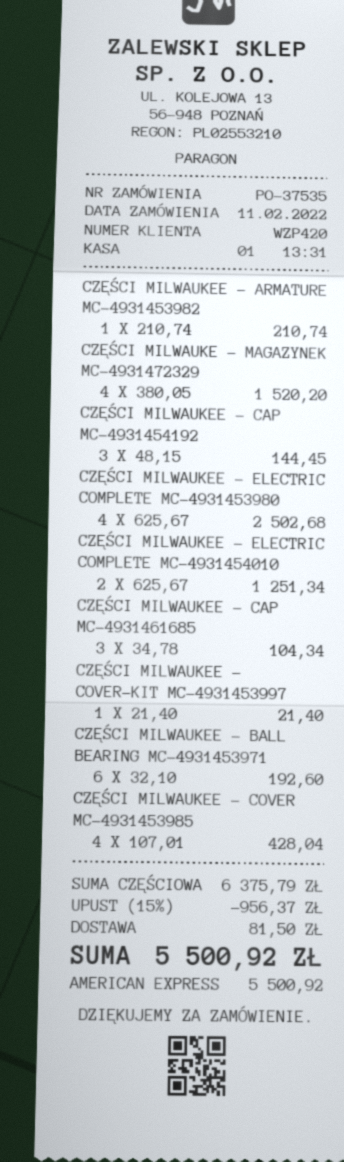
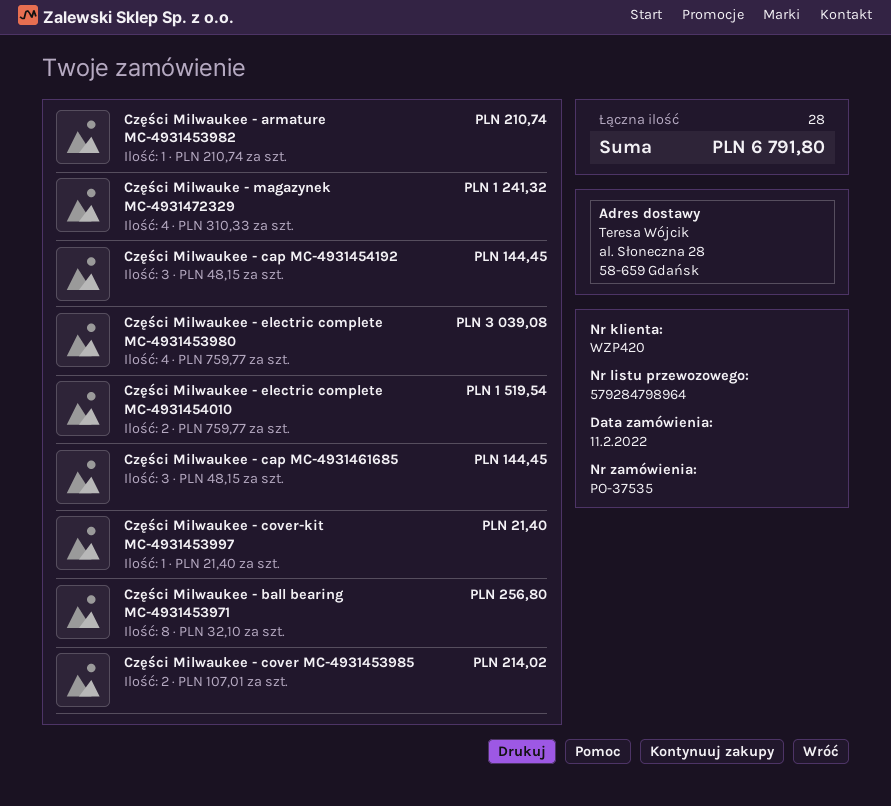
CZĘŚCI MILWAUKE - MAGAZYNEK MC-4931472329: 4 x 380.05 = 1520.20 -> 4 x 310.33 = 1241.32
CZĘŚCI MILWAUKEE - ELECTRIC COMPLETE MC-4931453980: 4 x 625.67 = 2502.68 -> 4 x 759.77 = 3039.08
CZĘŚCI MILWAUKEE - ELECTRIC COMPLETE MC-4931454010: 2 x 625.67 = 1251.34 -> 2 x 759.77 = 1519.54
CZĘŚCI MILWAUKEE - CAP MC-4931461685: 3 x 34.78 = 104.34 -> 3 x 48.15 = 144.45
CZĘŚCI MILWAUKEE - BALL BEARING MC-4931453971: 6 x 32.10 = 192.60 -> 8 x 32.10 = 256.80
CZĘŚCI MILWAUKEE - COVER MC-4931453985: 4 x 107.01 = 428.04 -> 2 x 107.01 = 214.02
discount: 15% = 956.37 -> none
shipping: 81.50 -> none
total: 5500.92 -> 6791.80

